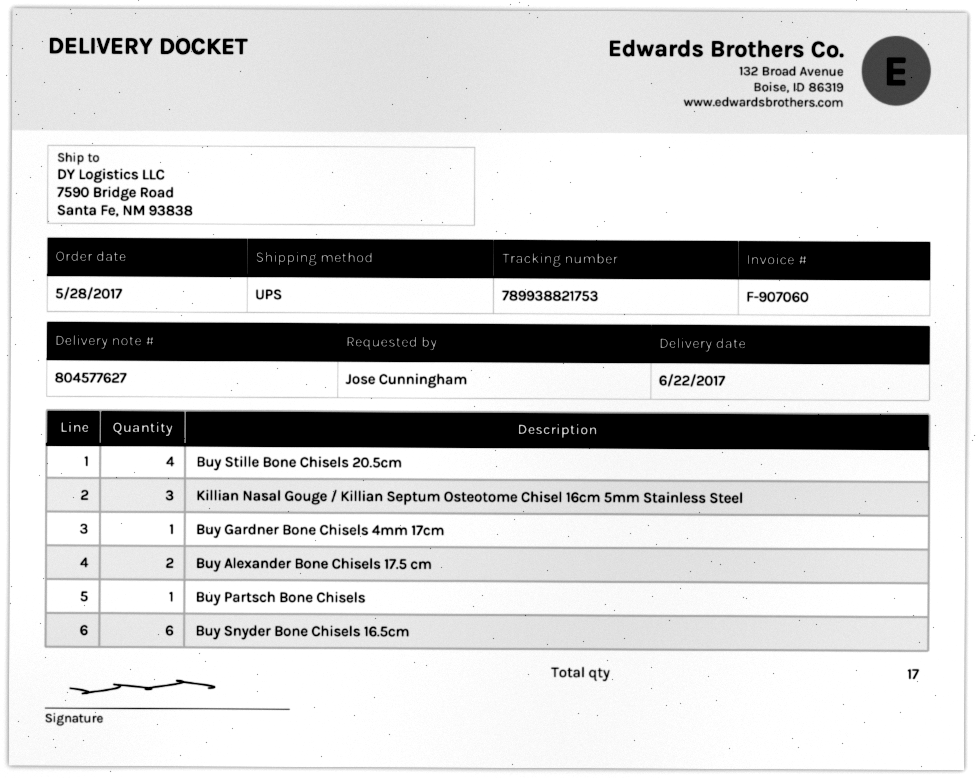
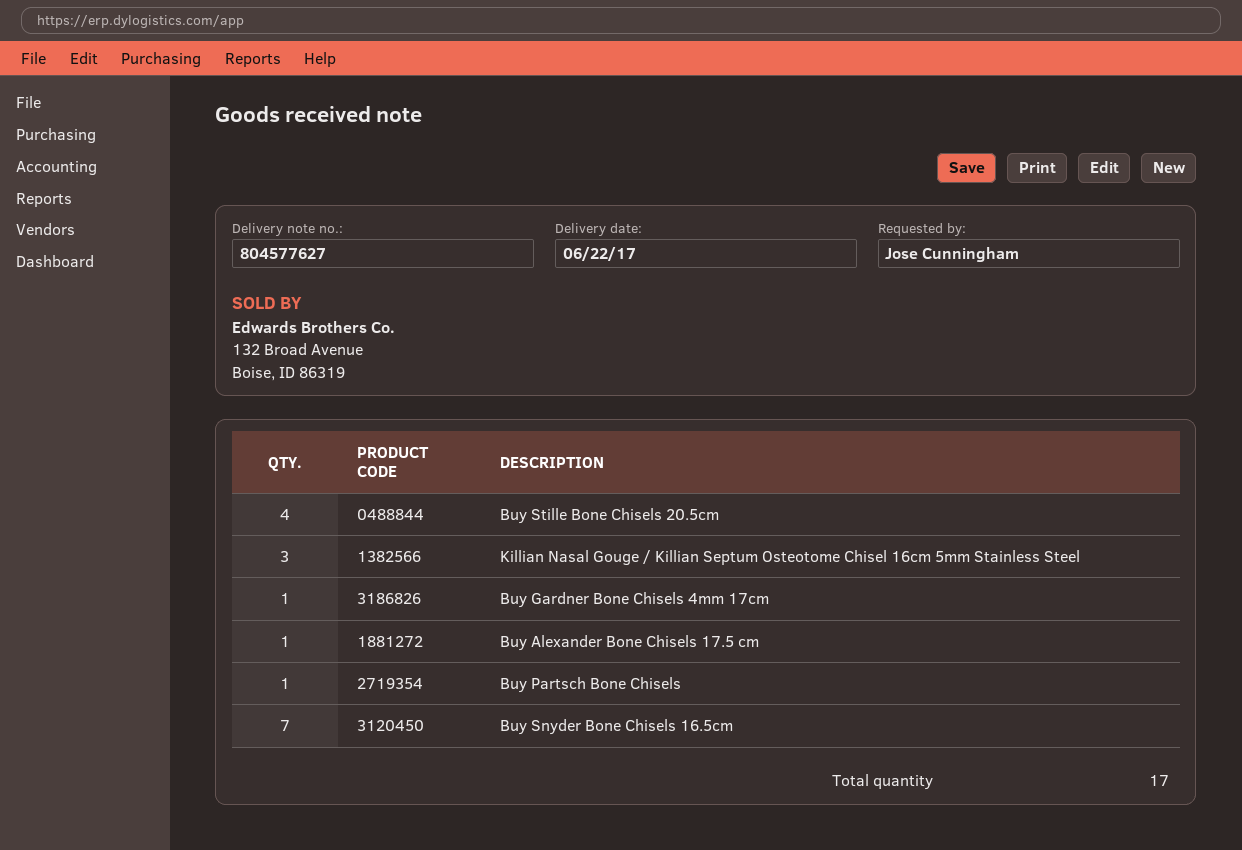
Buy Alexander Bone Chisels 17.5 cm: 2 -> 1
Buy Snyder Bone Chisels 16.5cm: 6 -> 7

